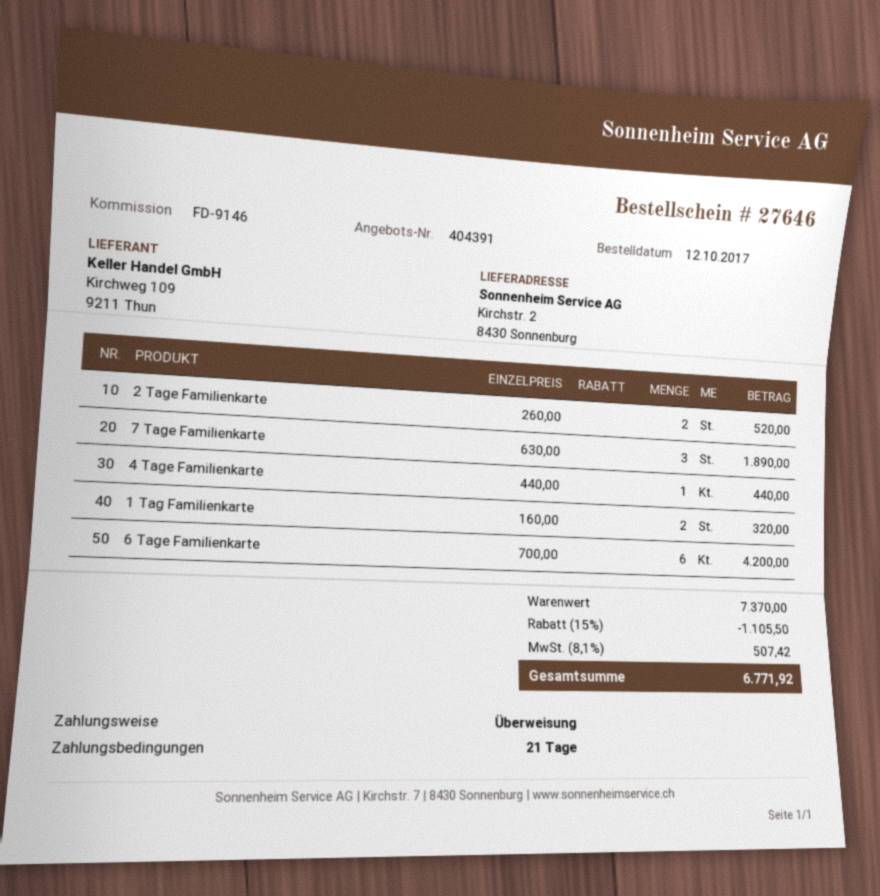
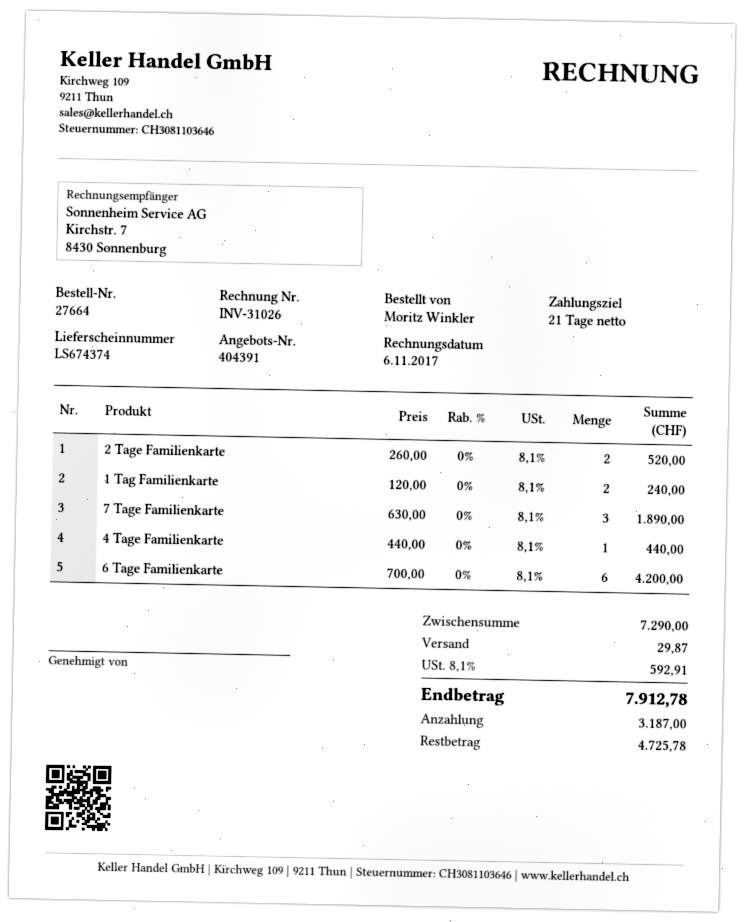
order number: 27646 -> 27664
1 Tag Familienkarte: 2 x 160.00 = 320.00 -> 2 x 120.00 = 240.00
subtotal: 7370.00 -> 7290.00
discount: 15% = 1105.50 -> none
shipping: none -> 29.87
tax: 8.1% = 507.42 -> 8.1% = 592.91
total: 6771.92 -> 7912.78

